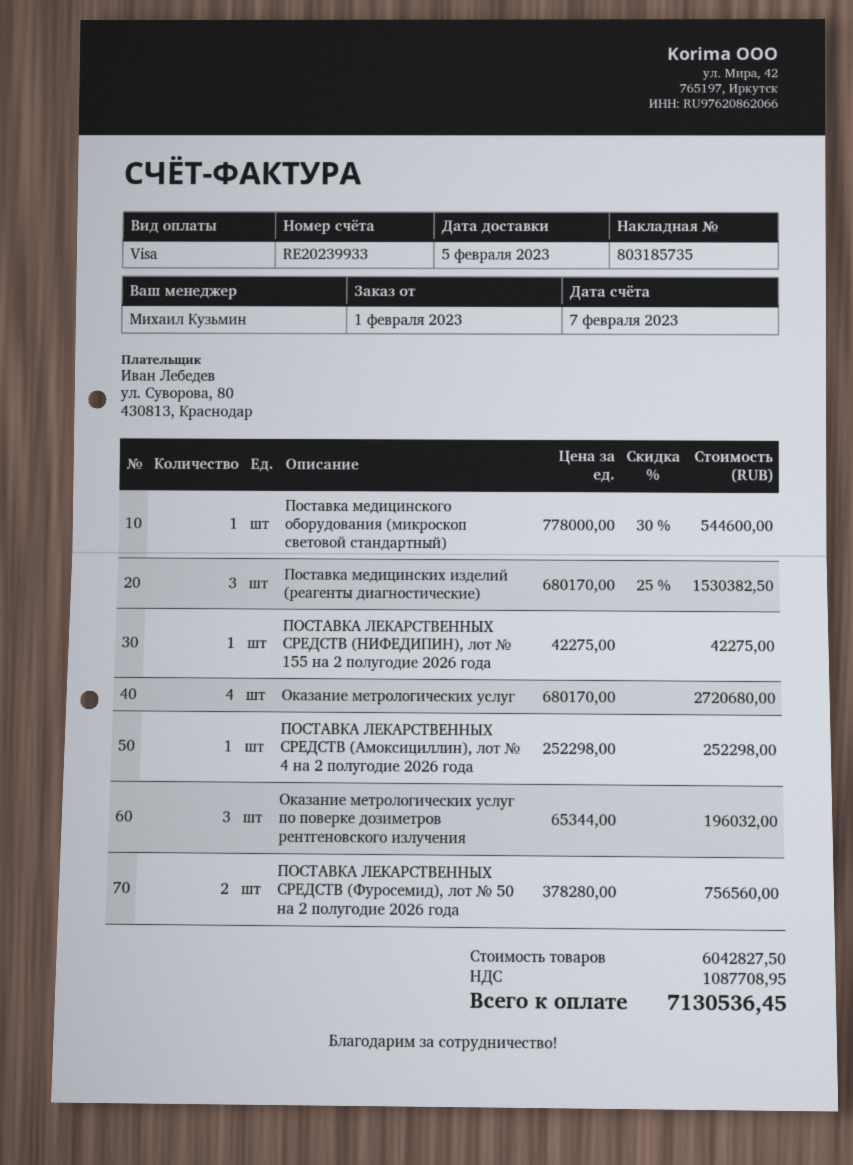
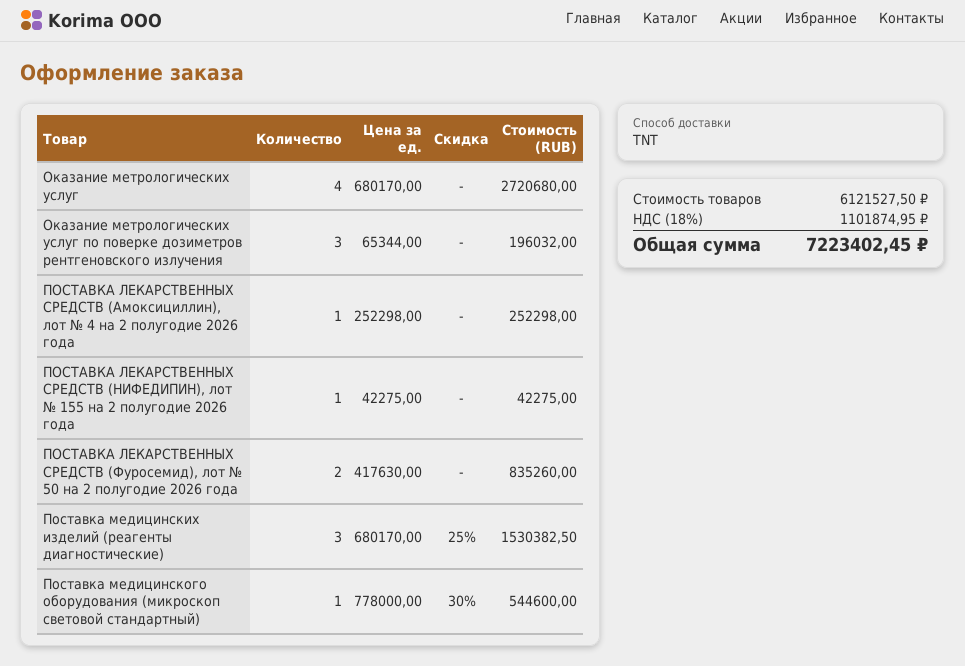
ПОСТАВКА ЛЕКАРСТВЕННЫХ СРЕДСТВ (Фуросемид), лот № 50 на 2 полугодие 2026 года: 2 x 378280.00 = 756560.00 -> 2 x 417630.00 = 835260.00
subtotal: 6042827.50 -> 6121527.50
tax: 1087708.95 -> 1101874.95
total: 7130536.45 -> 7223402.45

